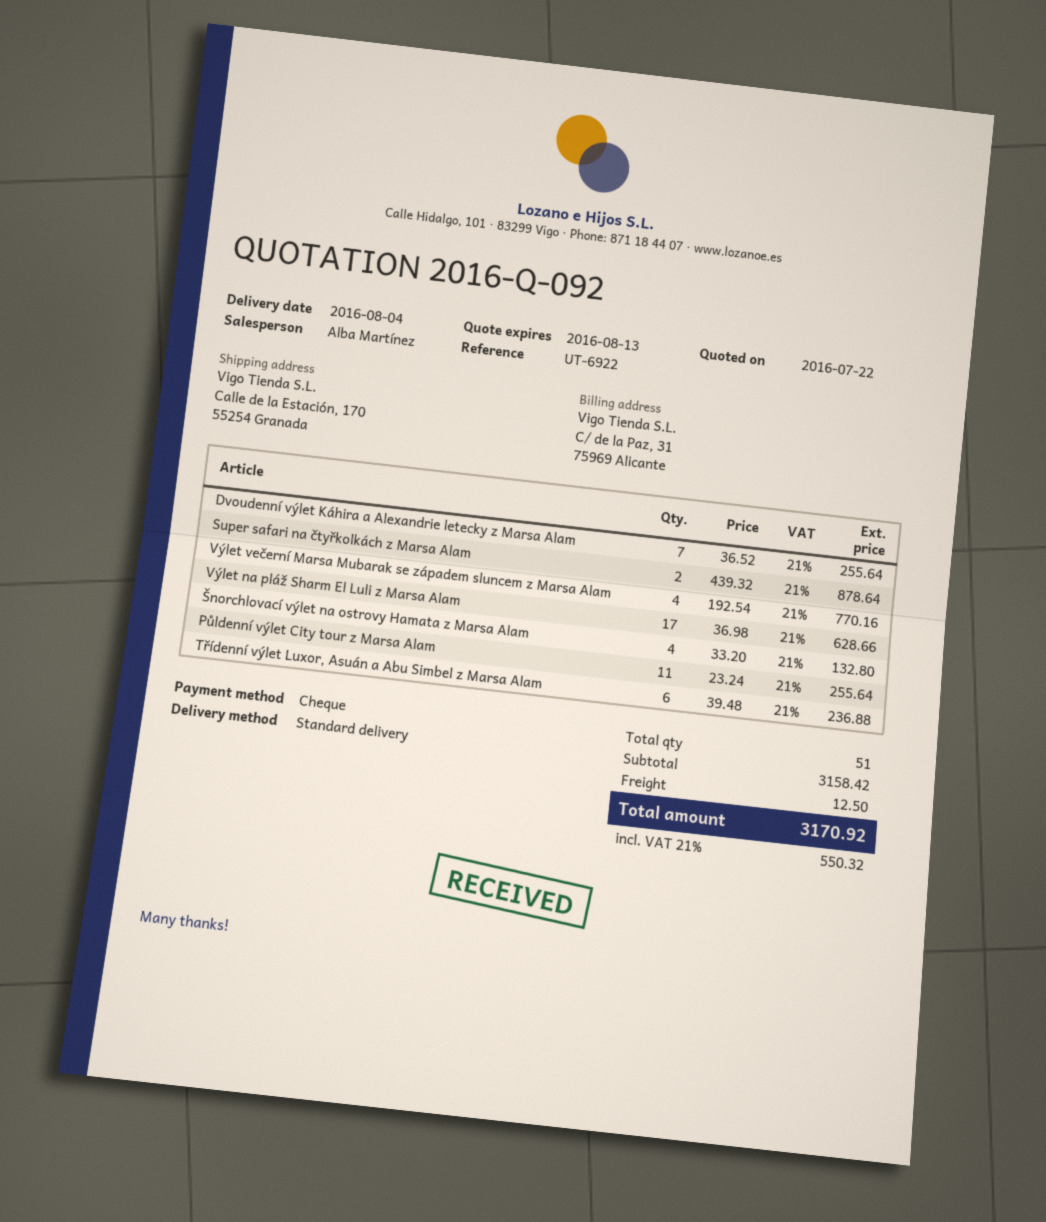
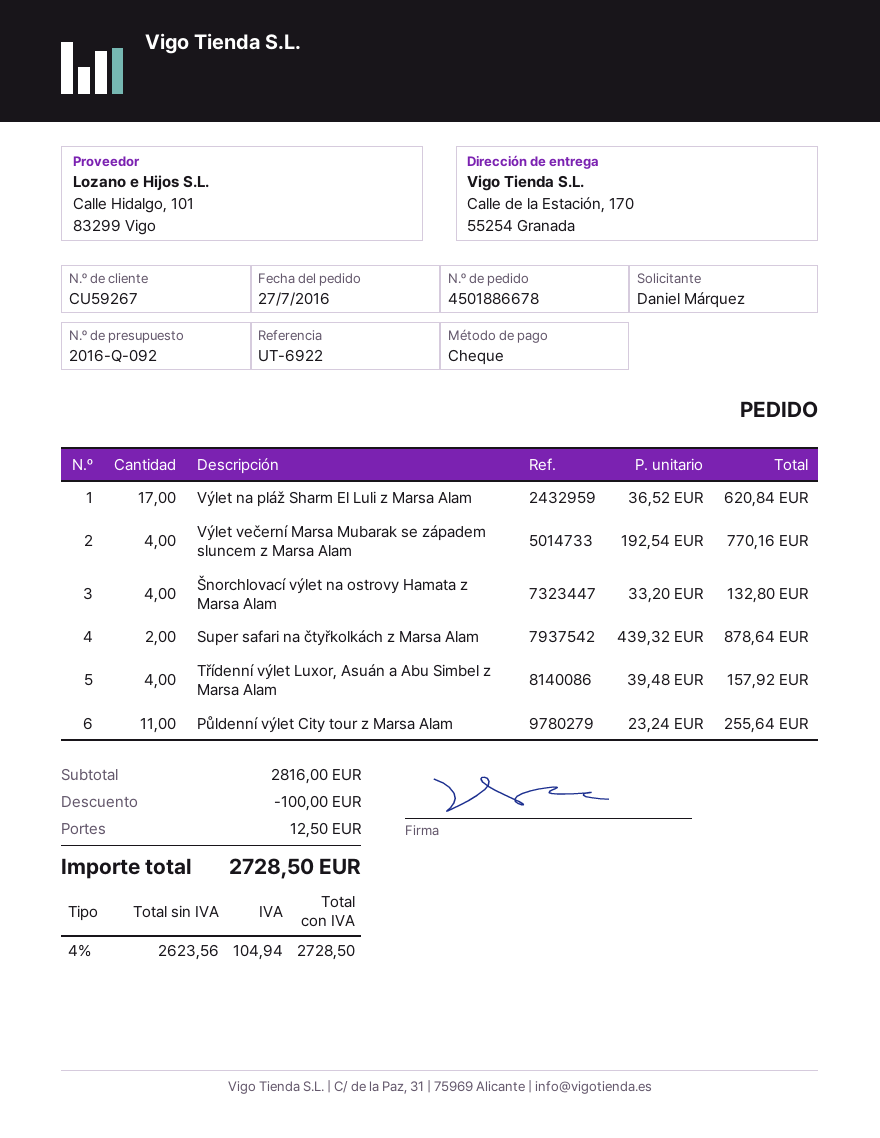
Dvoudenní výlet Káhira a Alexandrie letecky z Marsa Alam: 7 x 36.52 = 255.64 -> none
Výlet na pláž Sharm El Luli z Marsa Alam: 17 x 36.98 = 628.66 -> 17 x 36.52 = 620.84
Třídenní výlet Luxor, Asuán a Abu Simbel z Marsa Alam: 6 x 39.48 = 236.88 -> 4 x 39.48 = 157.92
subtotal: 3158.42 -> 2816.00
discount: none -> 100.00
tax: 21% = 550.32 -> 4% = 104.94
total: 3170.92 -> 2728.50

